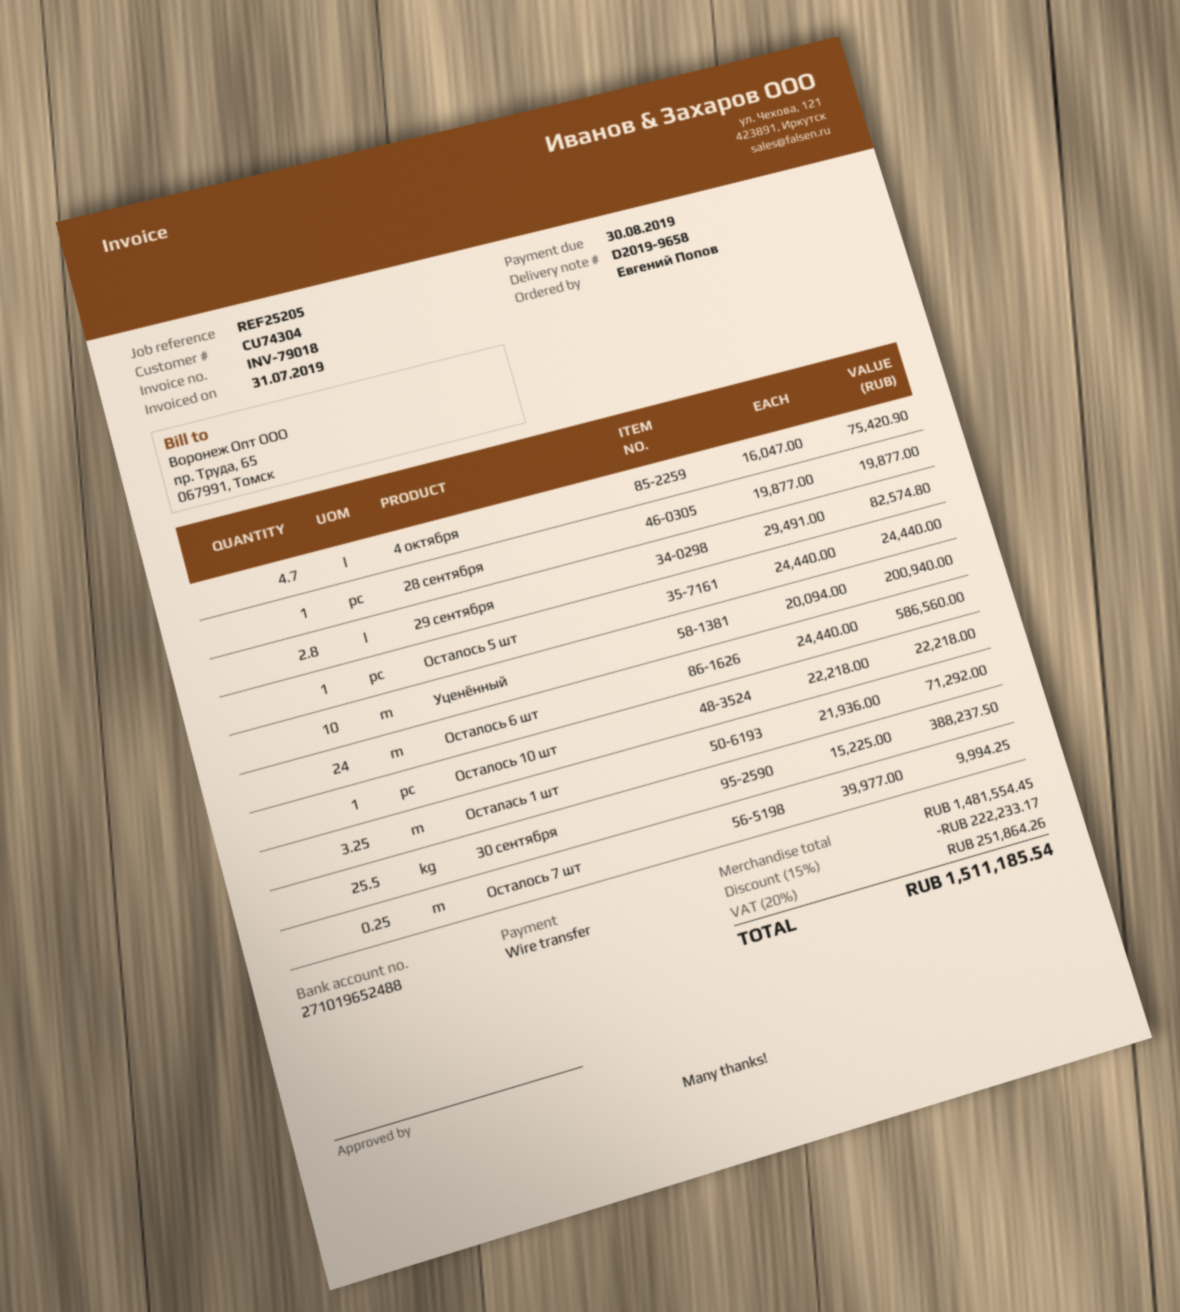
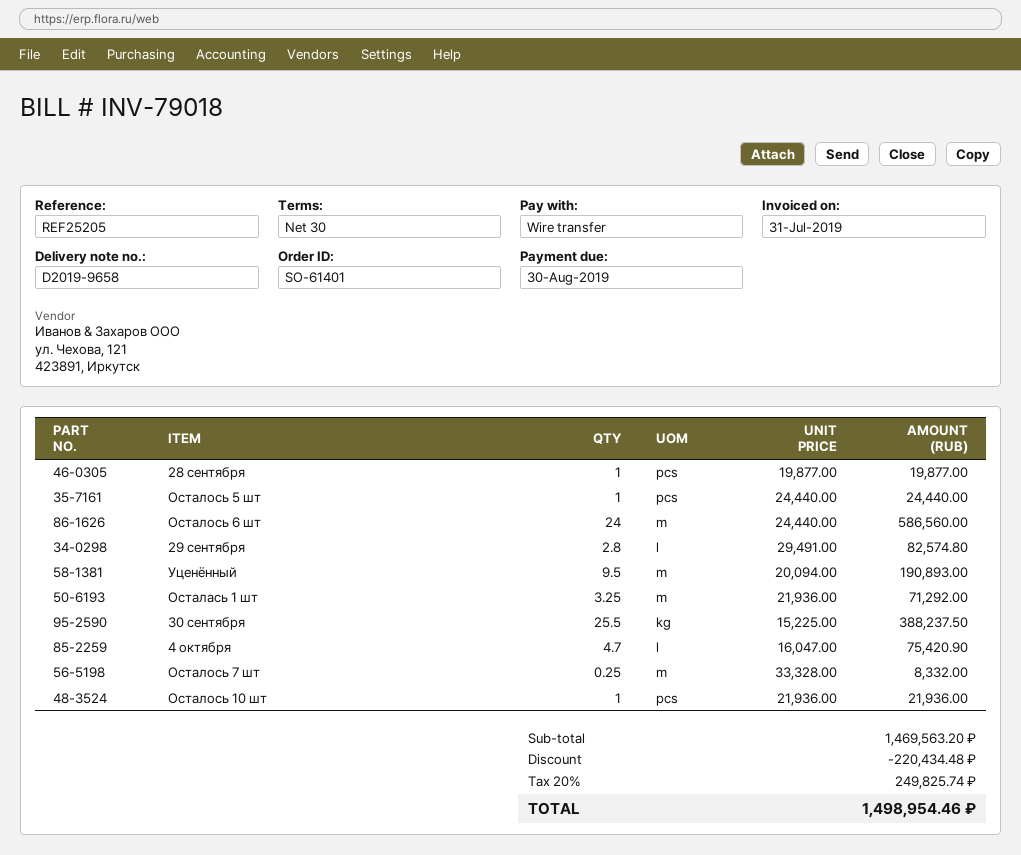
Уценённый: 10 x 20094.00 = 200940.00 -> 9.5 x 20094.00 = 190893.00
Осталось 10 шт: 1 x 22218.00 = 22218.00 -> 1 x 21936.00 = 21936.00
Осталось 7 шт: 0.25 x 39977.00 = 9994.25 -> 0.25 x 33328.00 = 8332.00
subtotal: 1481554.45 -> 1469563.20
discount: 222233.17 -> 220434.48
tax: 20% = 251864.26 -> 20% = 249825.74
total: 1511185.54 -> 1498954.46

